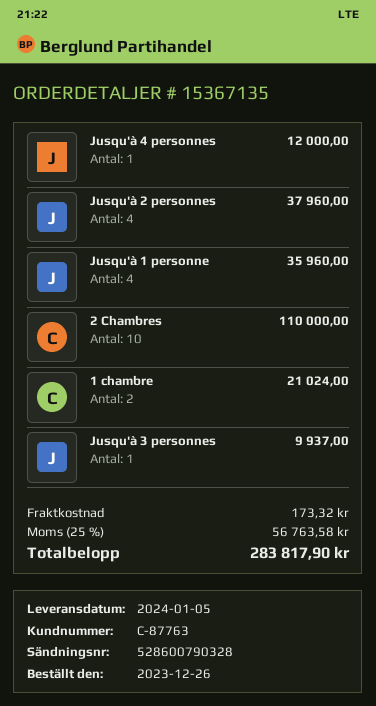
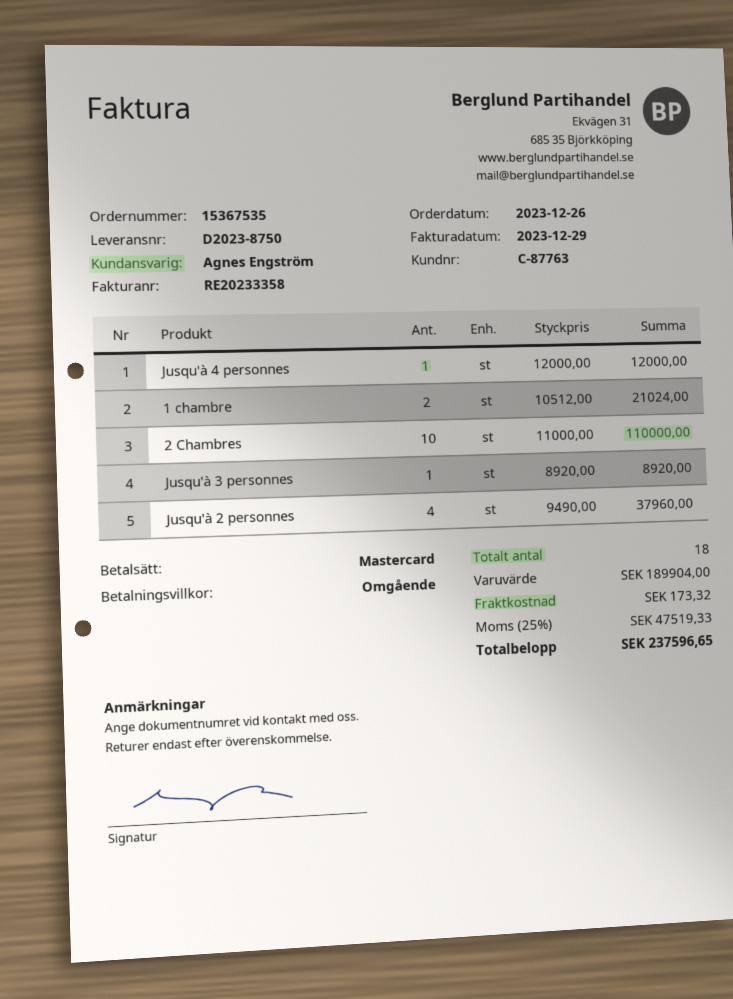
order number: 15367135 -> 15367535
Jusqu'à 1 personne: 4 for 35960.00 -> none
Jusqu'à 3 personnes: 1 for 9937.00 -> 1 for 8920.00
tax: 25% = 56763.58 -> 25% = 47519.33
total: 283817.90 -> 237596.65

